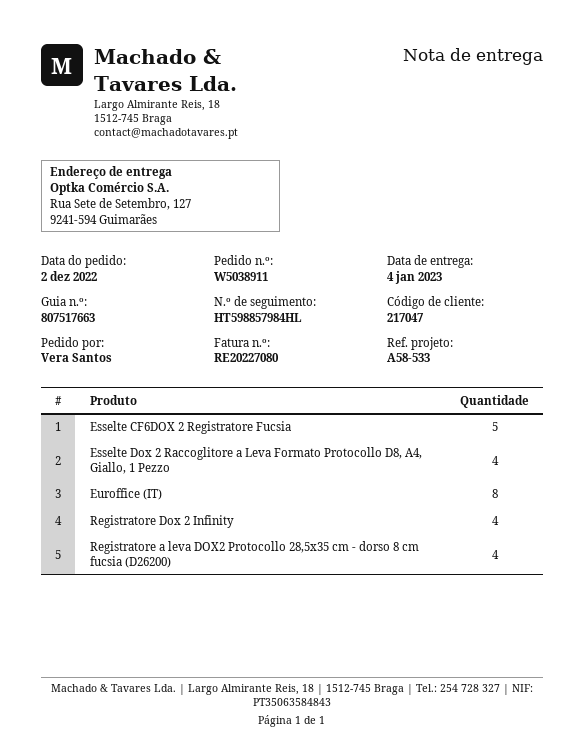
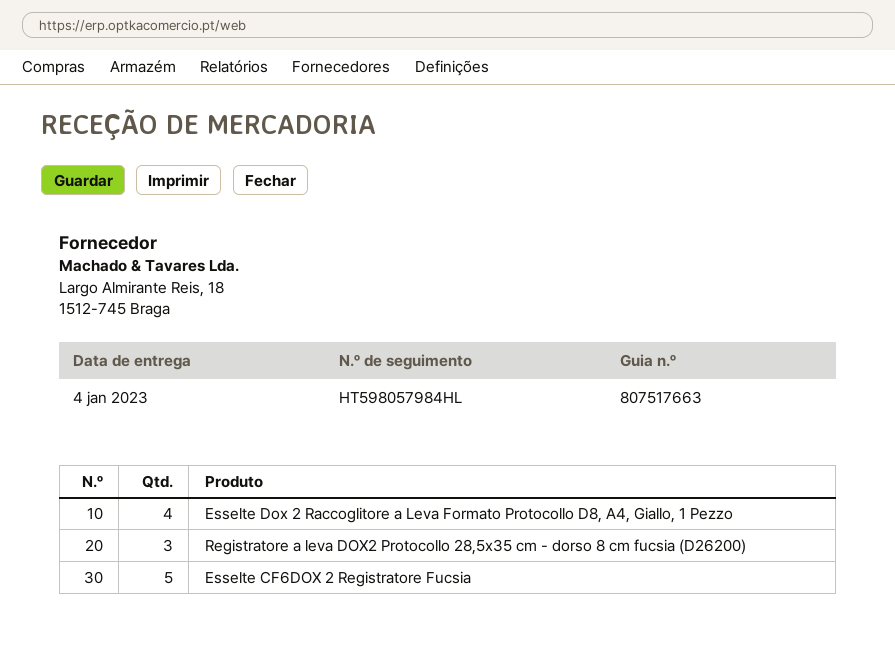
tracking number: HT598857984HL -> HT598057984HL
Euroffice (IT): 8 -> none
Registratore Dox 2 Infinity: 4 -> none
Registratore a leva DOX2 Protocollo 28,5x35 cm - dorso 8 cm fucsia (D26200): 4 -> 3

